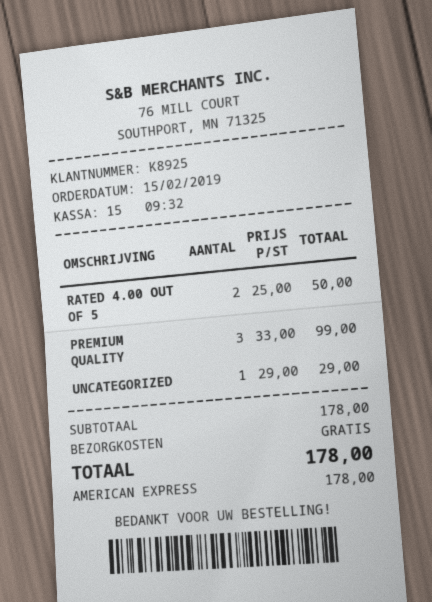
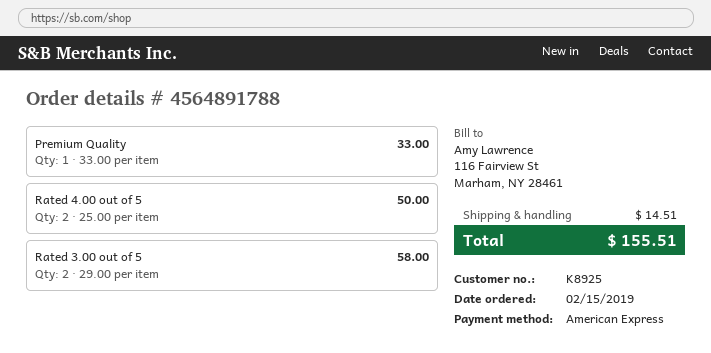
PREMIUM QUALITY: 3 x 33.00 = 99.00 -> 1 x 33.00 = 33.00
UNCATEGORIZED: 1 x 29.00 = 29.00 -> none
Rated 3.00 out of 5: none -> 2 x 29.00 = 58.00
shipping: 0.00 -> 14.51
total: 178.00 -> 155.51

